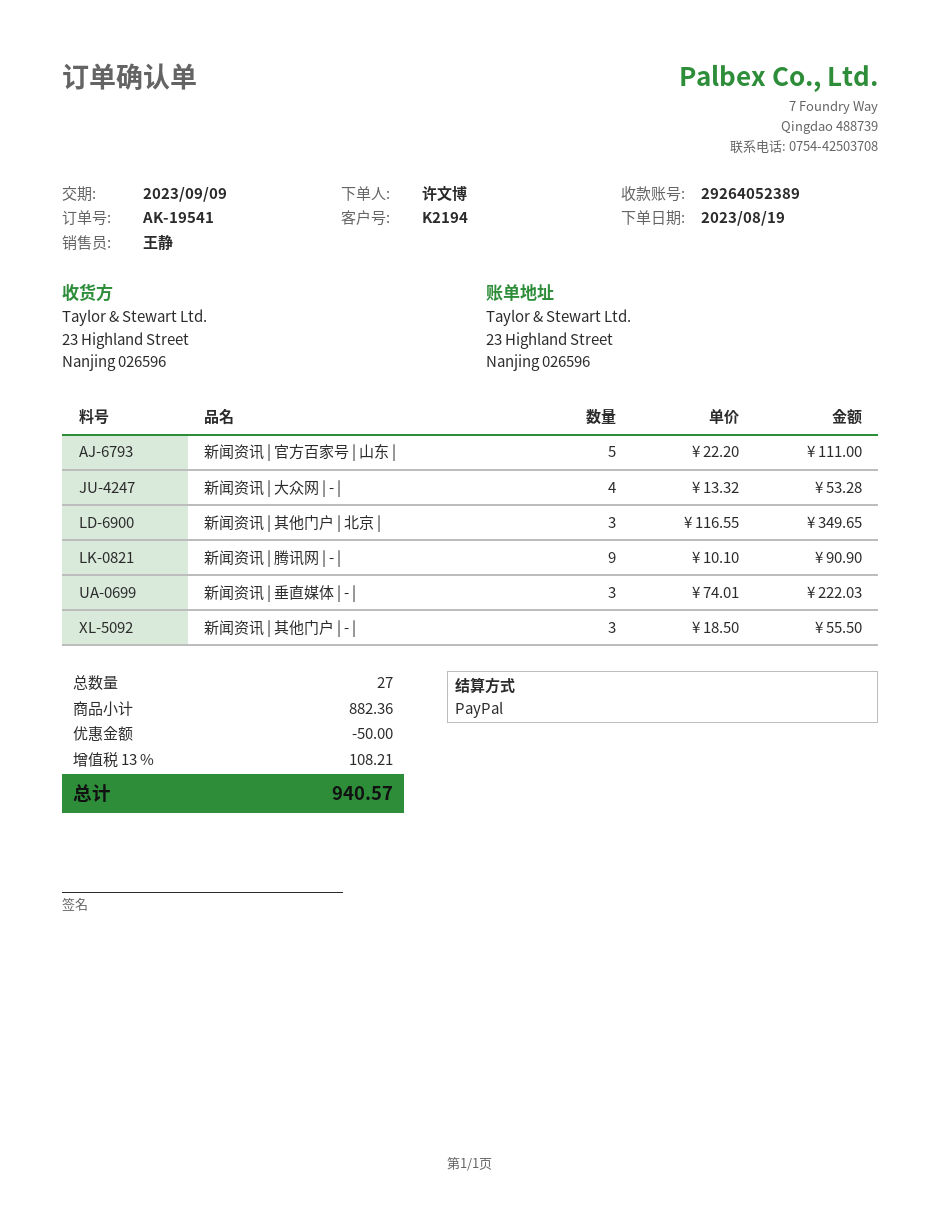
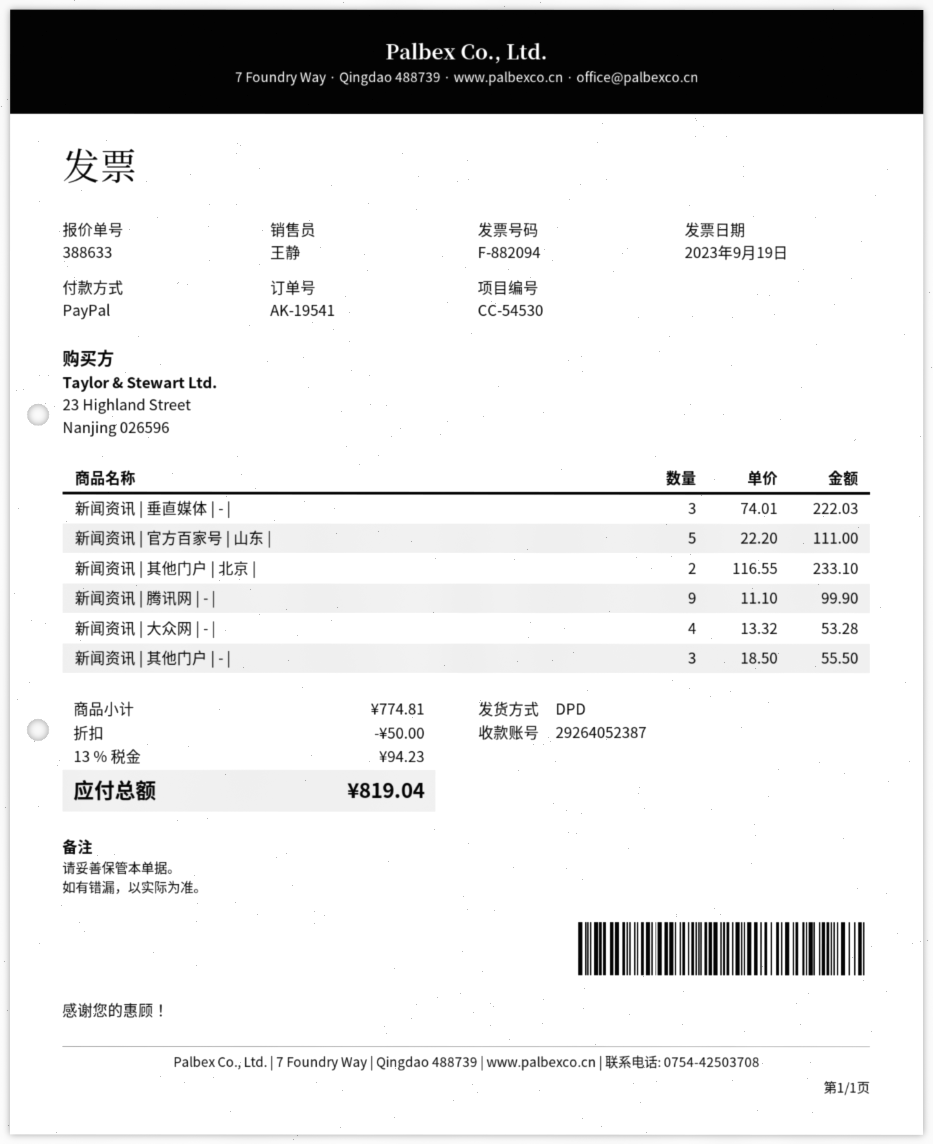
bank account: 29264052389 -> 29264052387
新闻资讯 | 其他门户 | 北京 |: 3 x 116.55 = 349.65 -> 2 x 116.55 = 233.10
新闻资讯 | 腾讯网 | - |: 9 x 10.10 = 90.90 -> 9 x 11.10 = 99.90
subtotal: 882.36 -> 774.81
tax: 13% = 108.21 -> 13% = 94.23
total: 940.57 -> 819.04

